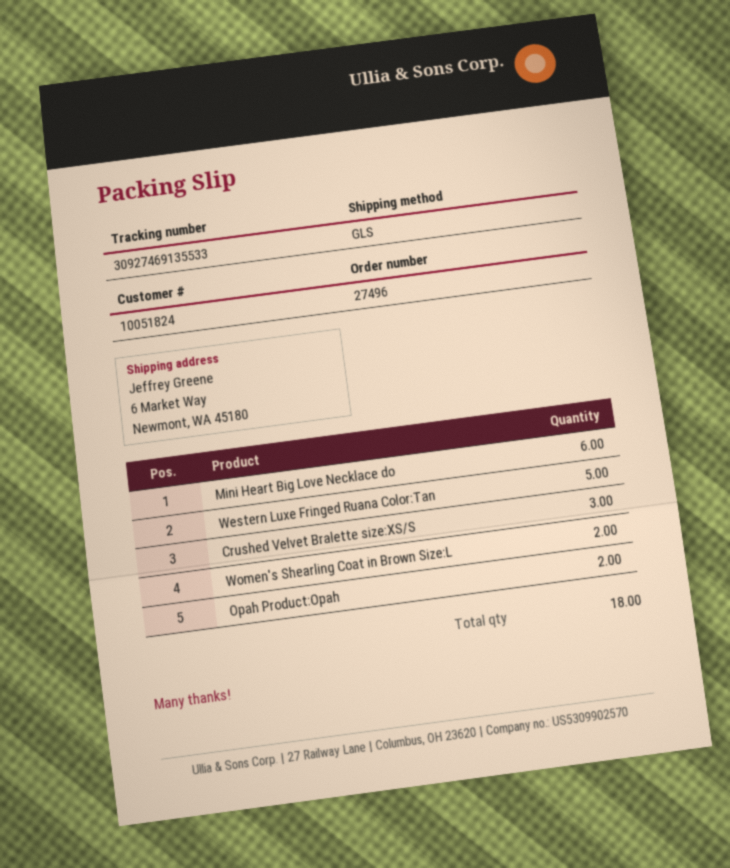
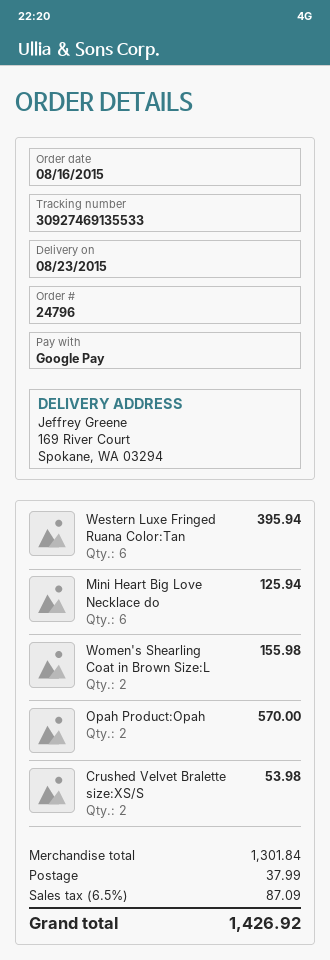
order number: 27496 -> 24796
ship to: 6 Market Way, Newmont, WA 45180 -> 169 River Court, Spokane, WA 03294
Western Luxe Fringed Ruana Color:Tan: 5 -> 6
Crushed Velvet Bralette size:XS/S: 3 -> 2

